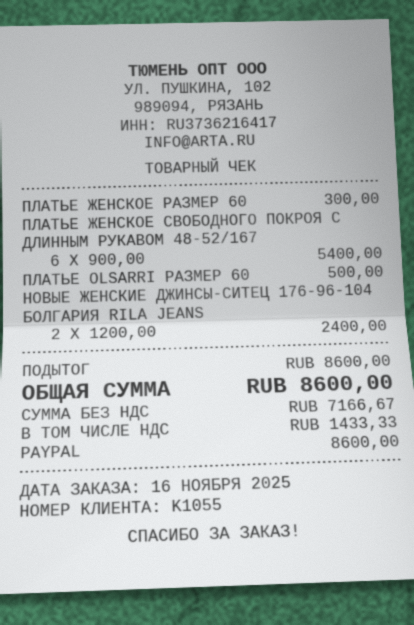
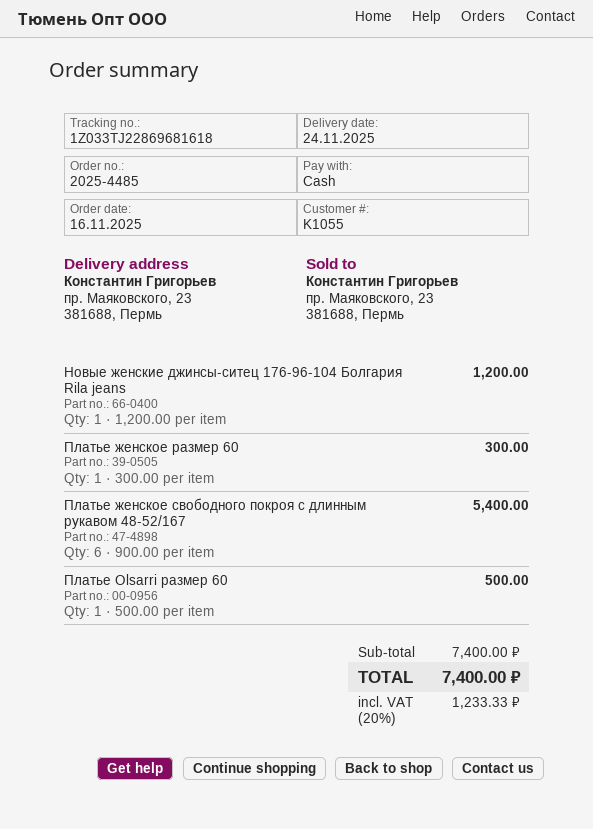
payment method: PayPal -> cash
НОВЫЕ ЖЕНСКИЕ ДЖИНСЫ-СИТЕЦ 176-96-104 БОЛГАРИЯ RILA JEANS: 2 x 1200.00 = 2400.00 -> 1 x 1200.00 = 1200.00
subtotal: 8600.00 -> 7400.00
tax: 1433.33 -> 1233.33
total: 8600.00 -> 7400.00

